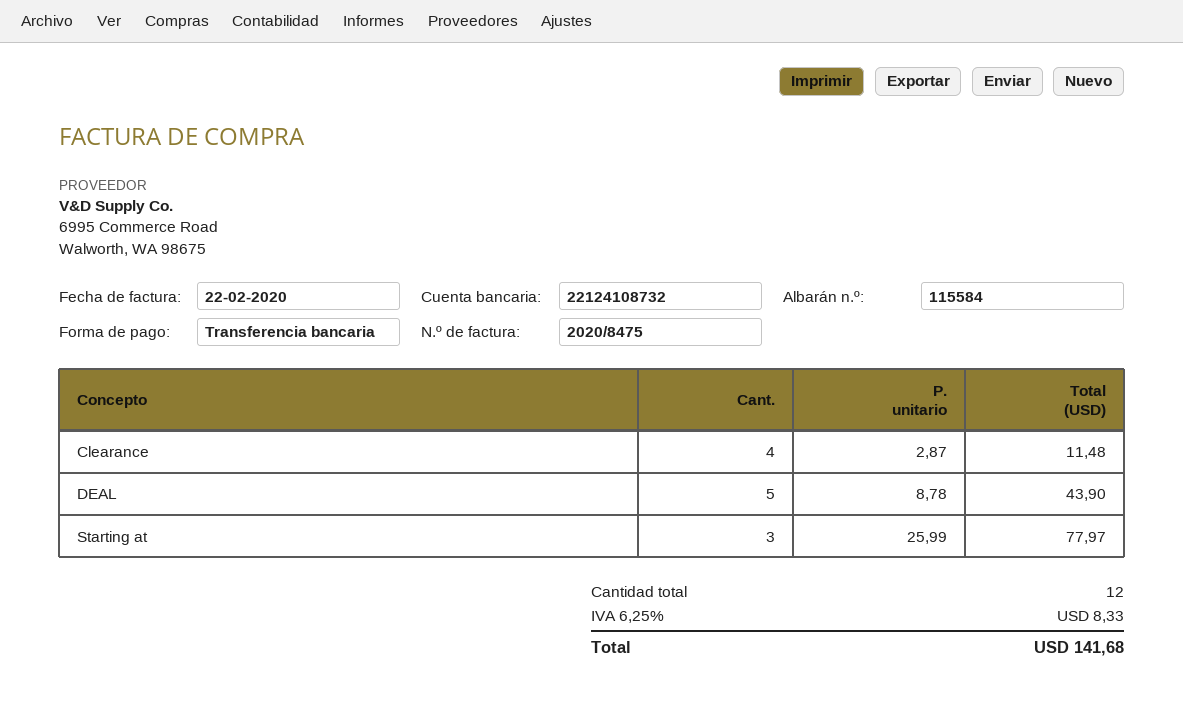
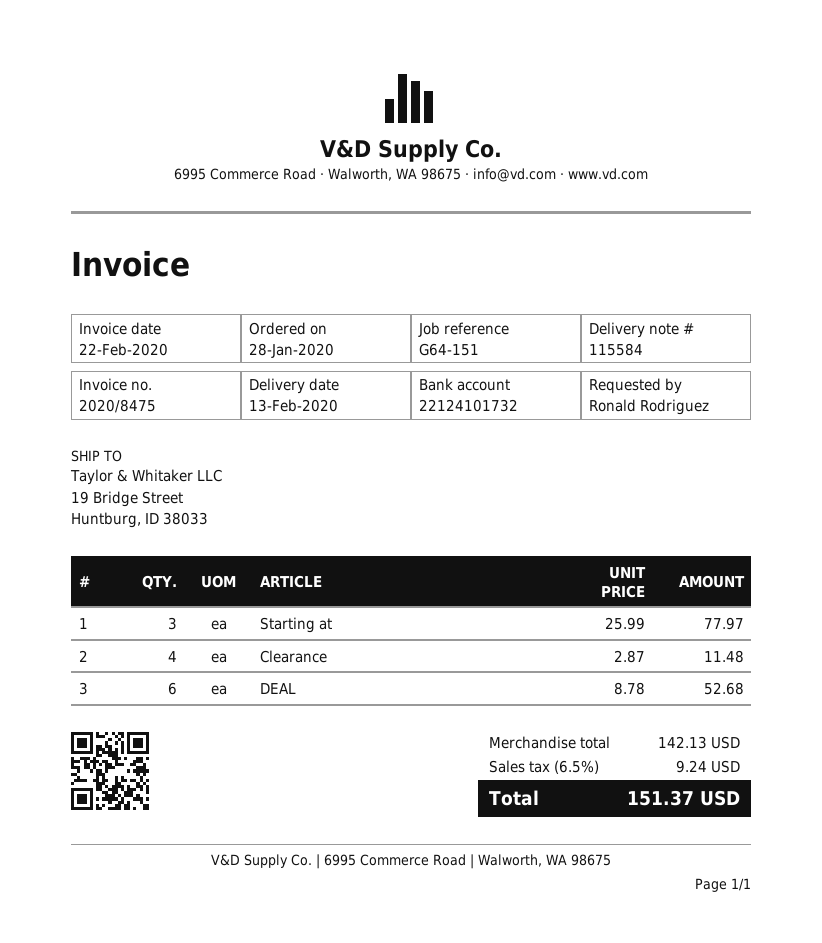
bank account: 22124108732 -> 22124101732
DEAL: 5 x 8.78 = 43.90 -> 6 x 8.78 = 52.68
tax: 6.25% = 8.33 -> 6.5% = 9.24
total: 141.68 -> 151.37

